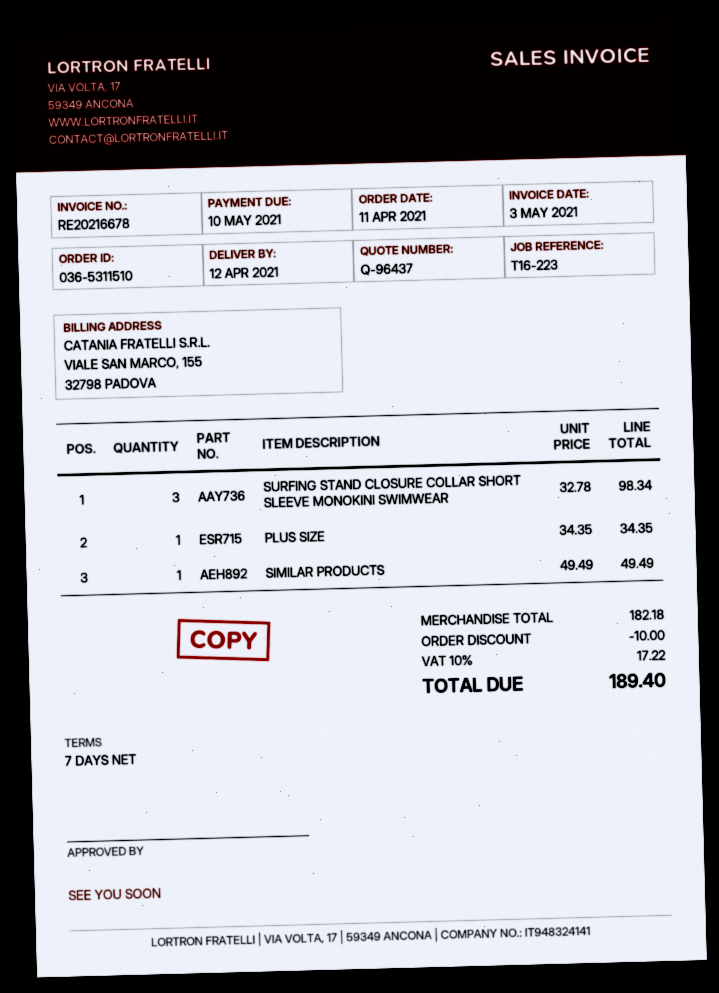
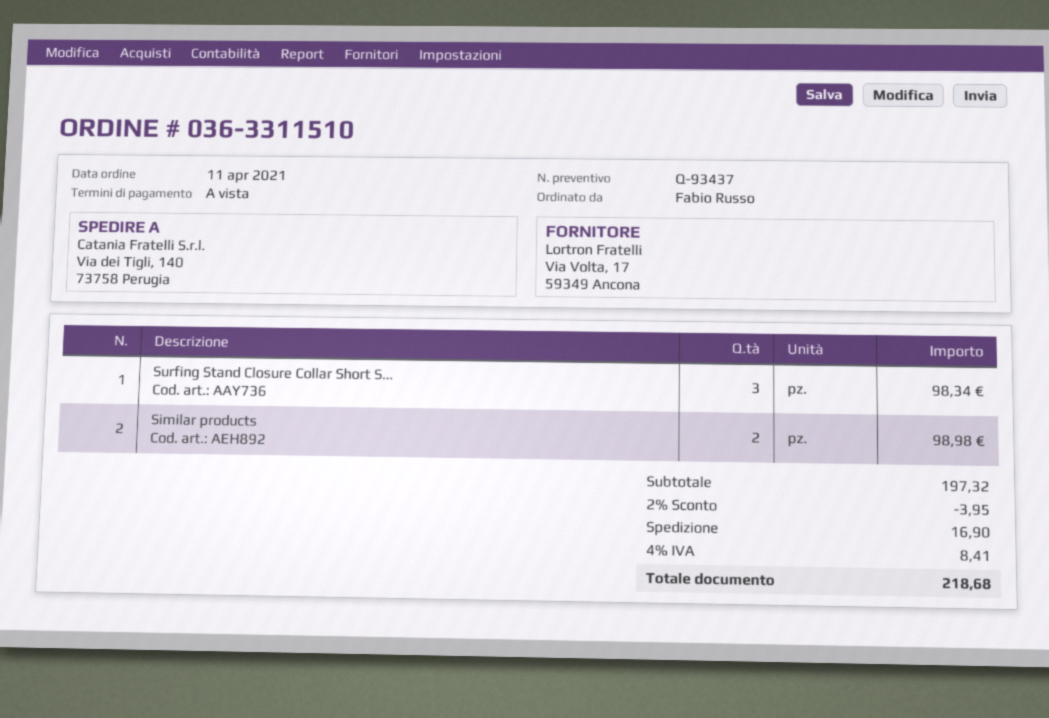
quote number: Q-96437 -> Q-93437
order number: 036-5311510 -> 036-3311510
payment terms: 7 days -> on receipt
PLUS SIZE: 1 for 34.35 -> none
SIMILAR PRODUCTS: 1 for 49.49 -> 2 for 98.98
subtotal: 182.18 -> 197.32
discount: 10.00 -> 3.95
shipping: none -> 16.90
tax: 10% = 17.22 -> 4% = 8.41
total: 189.40 -> 218.68

